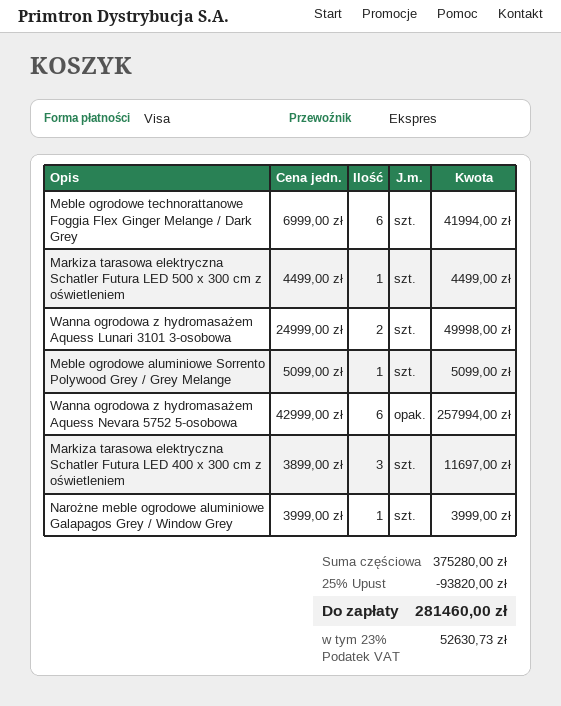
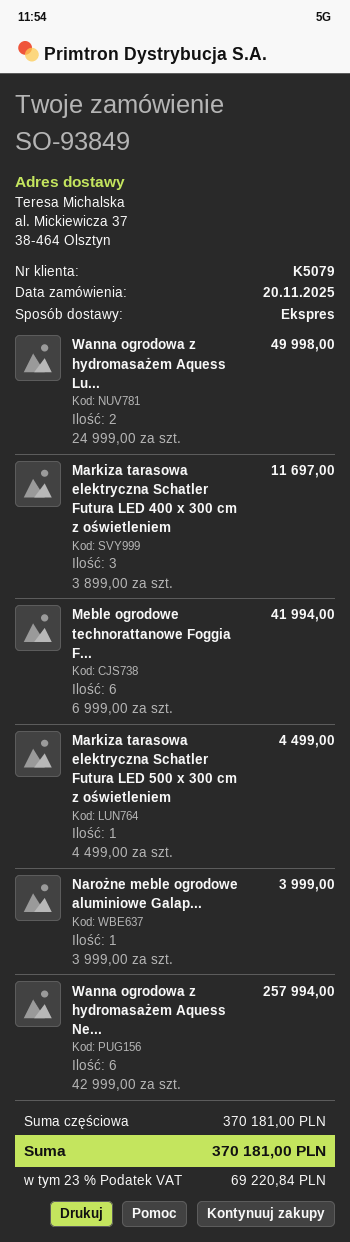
Meble ogrodowe aluminiowe Sorrento Polywood Grey / Grey Melange: 1 x 5099.00 = 5099.00 -> none
subtotal: 375280.00 -> 370181.00
discount: 25% = 93820.00 -> none
tax: 23% = 52630.73 -> 23% = 69220.84
total: 281460.00 -> 370181.00

